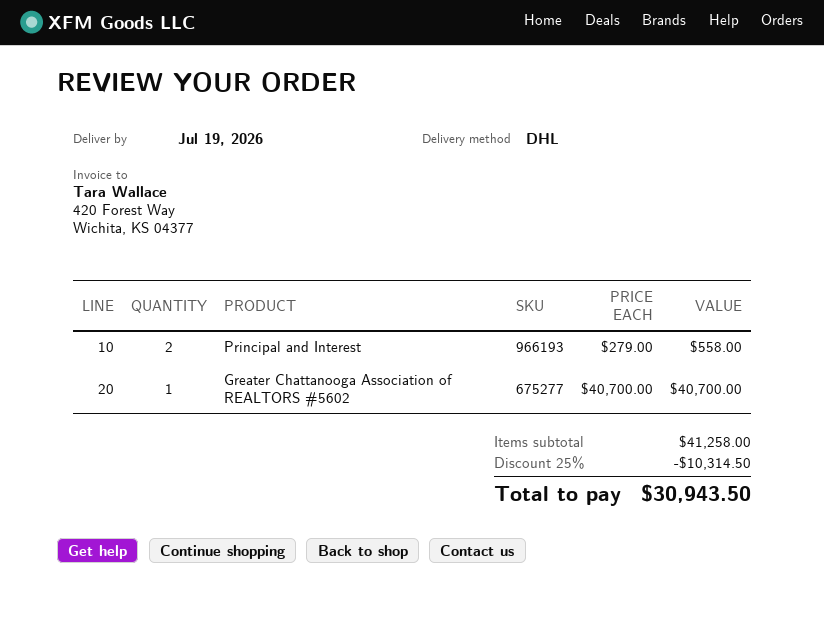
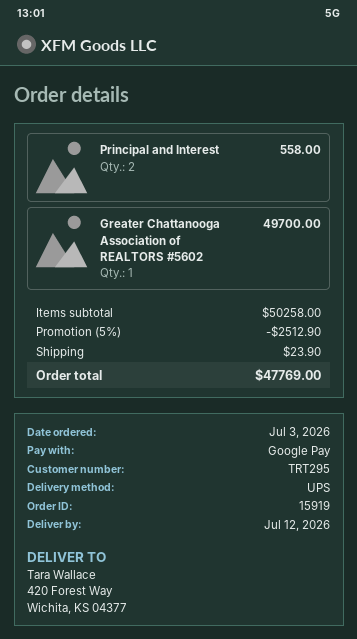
delivery date: 2026-07-19 -> 2026-07-12
shipping method: DHL -> UPS
Greater Chattanooga Association of REALTORS #5602: 1 for 40700.00 -> 1 for 49700.00
subtotal: 41258.00 -> 50258.00
discount: 25% = 10314.50 -> 5% = 2512.90
shipping: none -> 23.90
total: 30943.50 -> 47769.00

